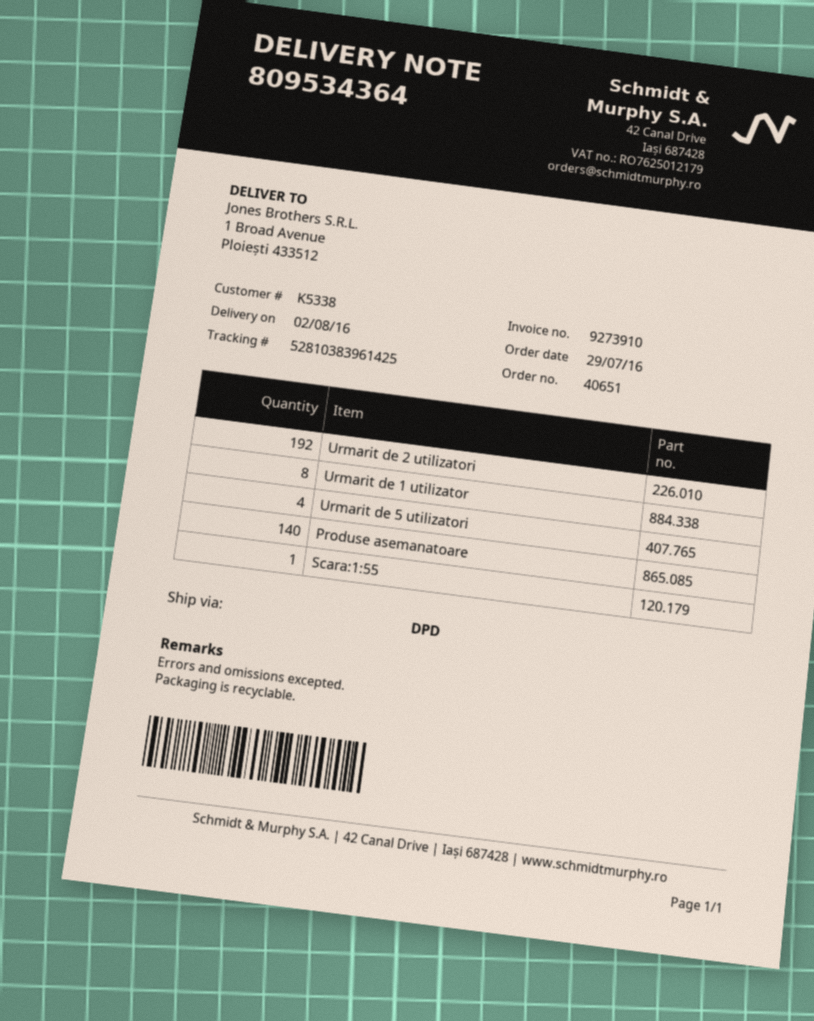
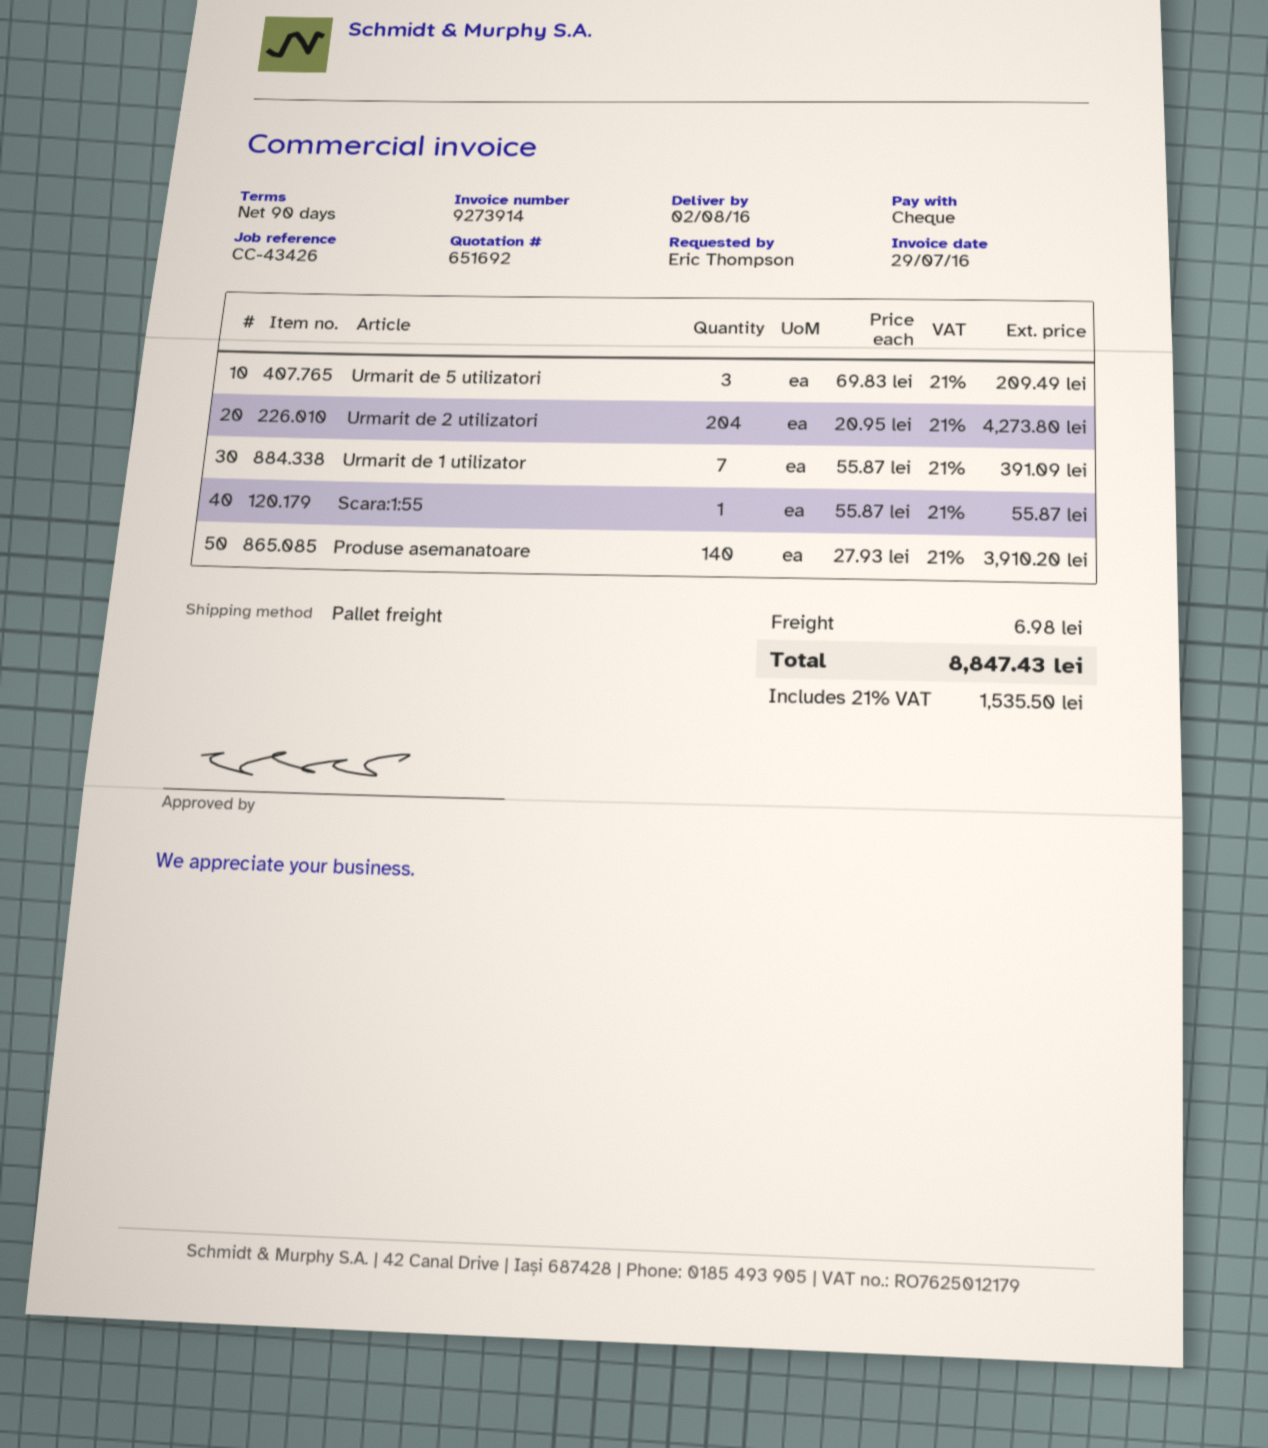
invoice number: 9273910 -> 9273914
shipping method: DPD -> pallet freight
Urmarit de 2 utilizatori: 192 -> 204
Urmarit de 1 utilizator: 8 -> 7
Urmarit de 5 utilizatori: 4 -> 3

